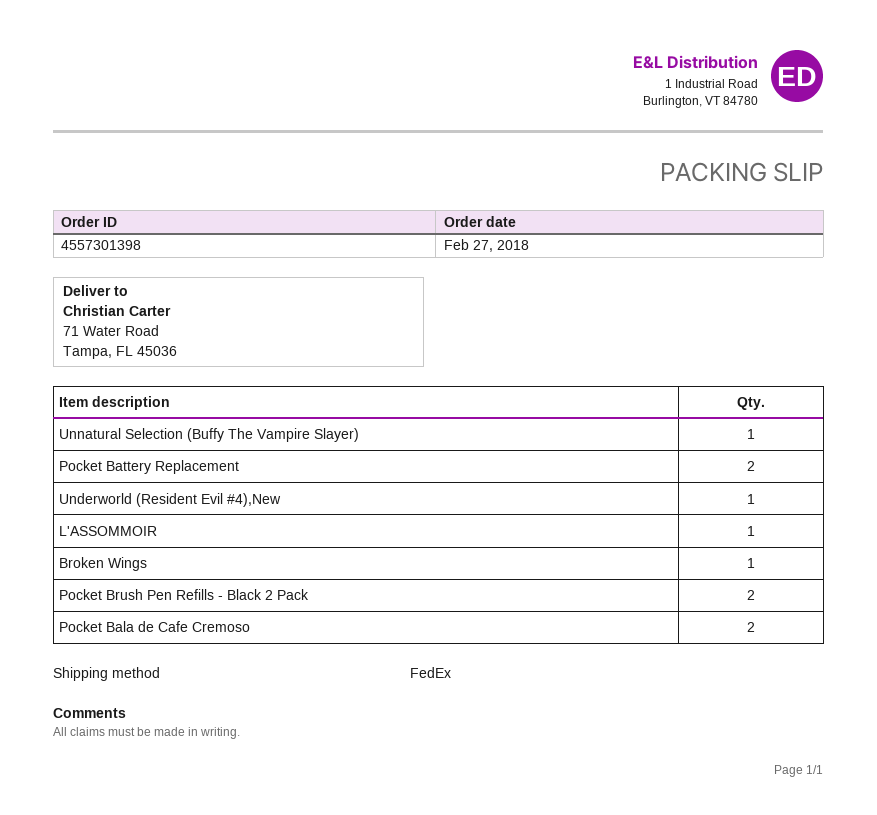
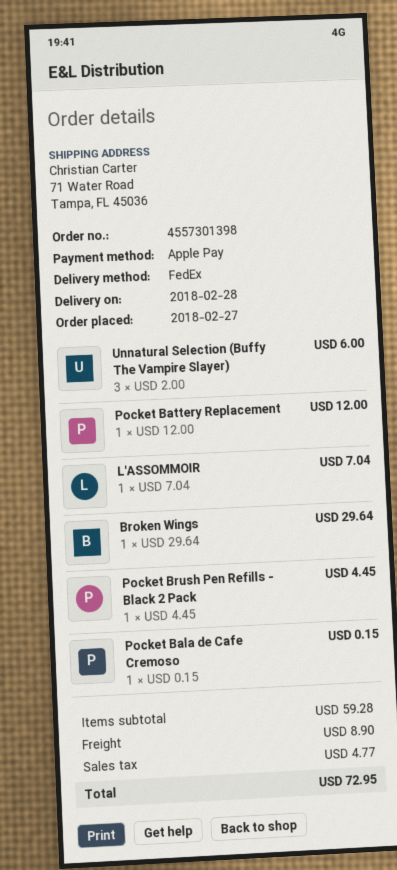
Unnatural Selection (Buffy The Vampire Slayer): 1 -> 3
Pocket Battery Replacement: 2 -> 1
Underworld (Resident Evil #4),New: 1 -> none
Pocket Brush Pen Refills - Black 2 Pack: 2 -> 1
Pocket Bala de Cafe Cremoso: 2 -> 1

